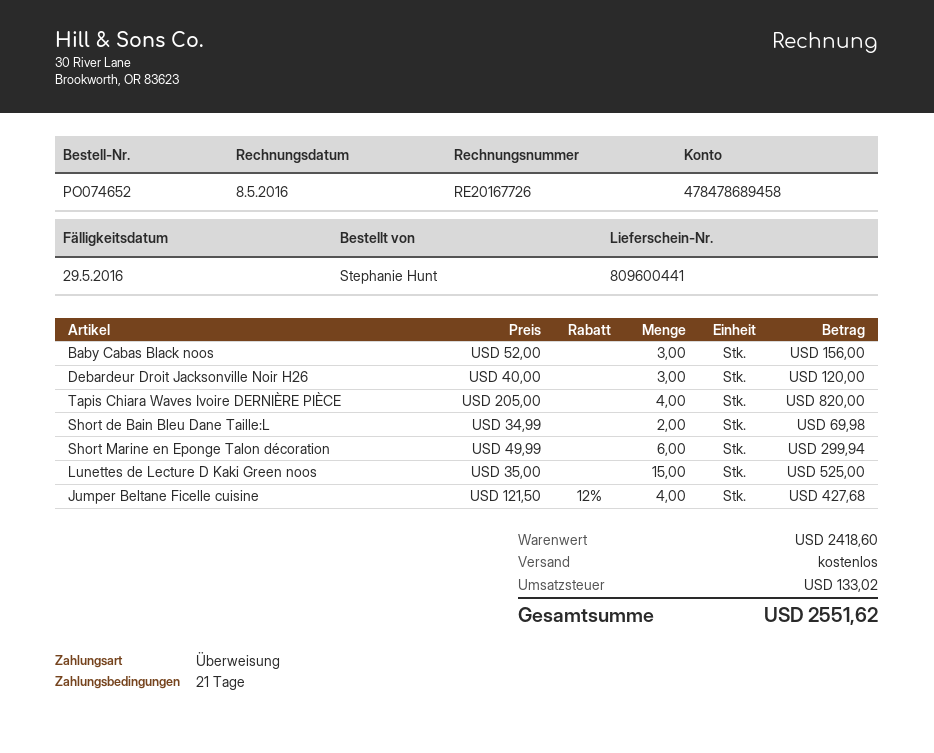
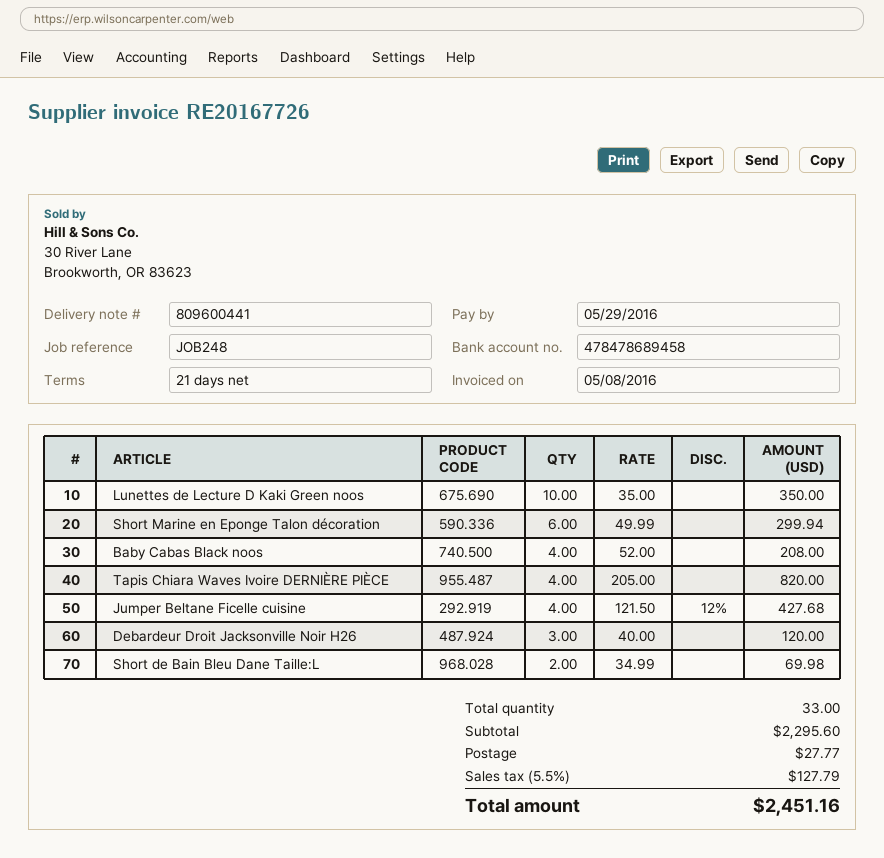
Baby Cabas Black noos: 3 x 52.00 = 156.00 -> 4 x 52.00 = 208.00
Lunettes de Lecture D Kaki Green noos: 15 x 35.00 = 525.00 -> 10 x 35.00 = 350.00
subtotal: 2418.60 -> 2295.60
shipping: 0.00 -> 27.77
tax: 133.02 -> 127.79
total: 2551.62 -> 2451.16

